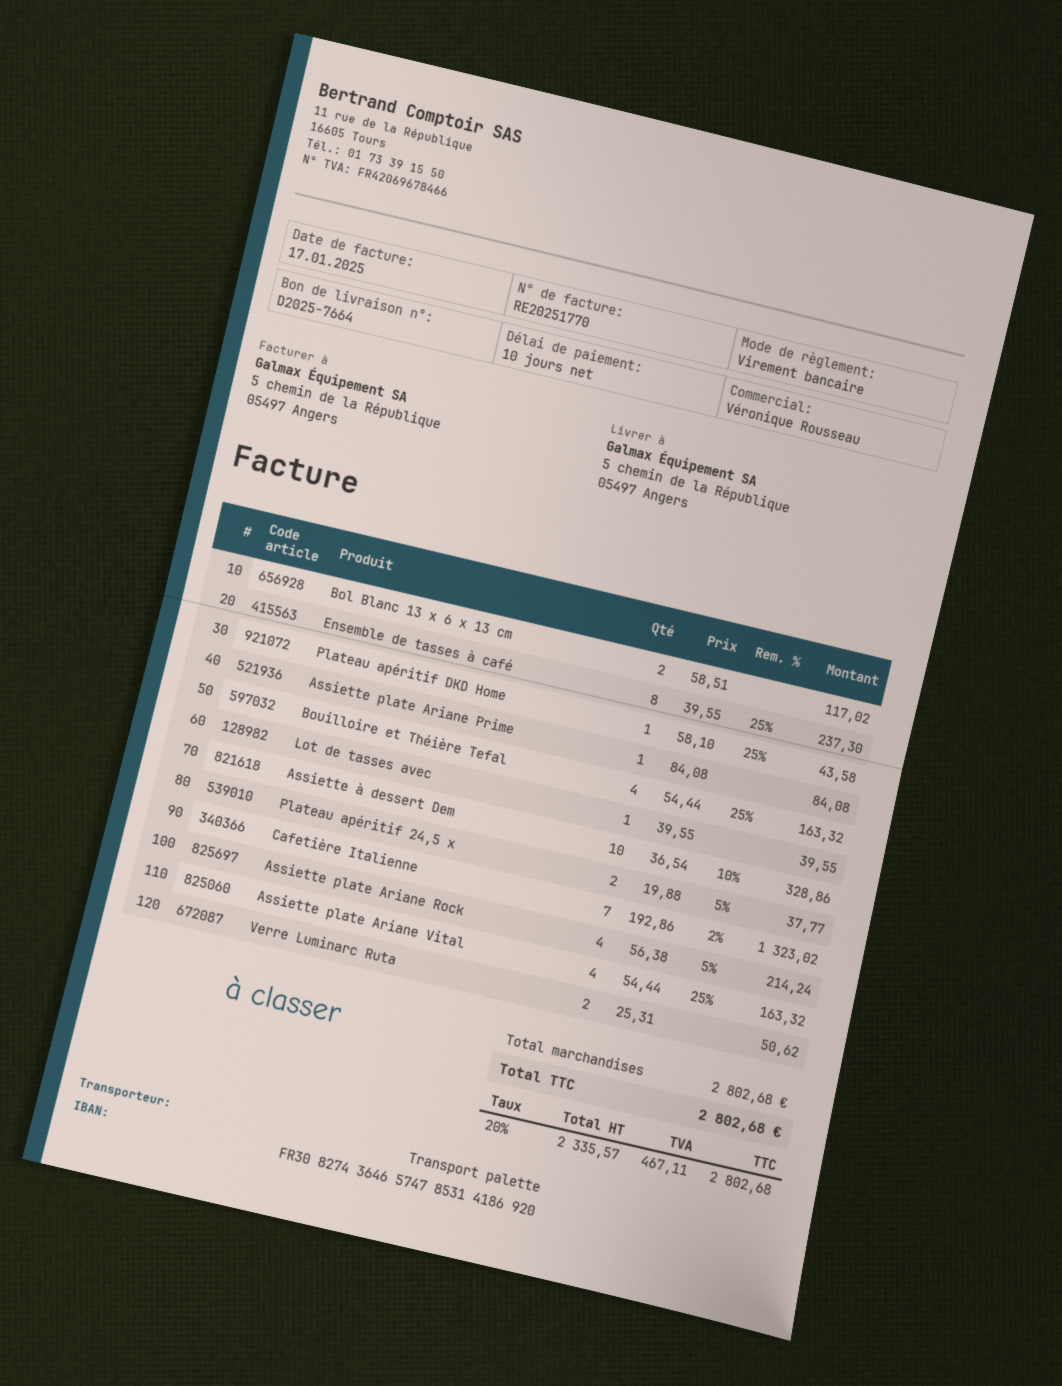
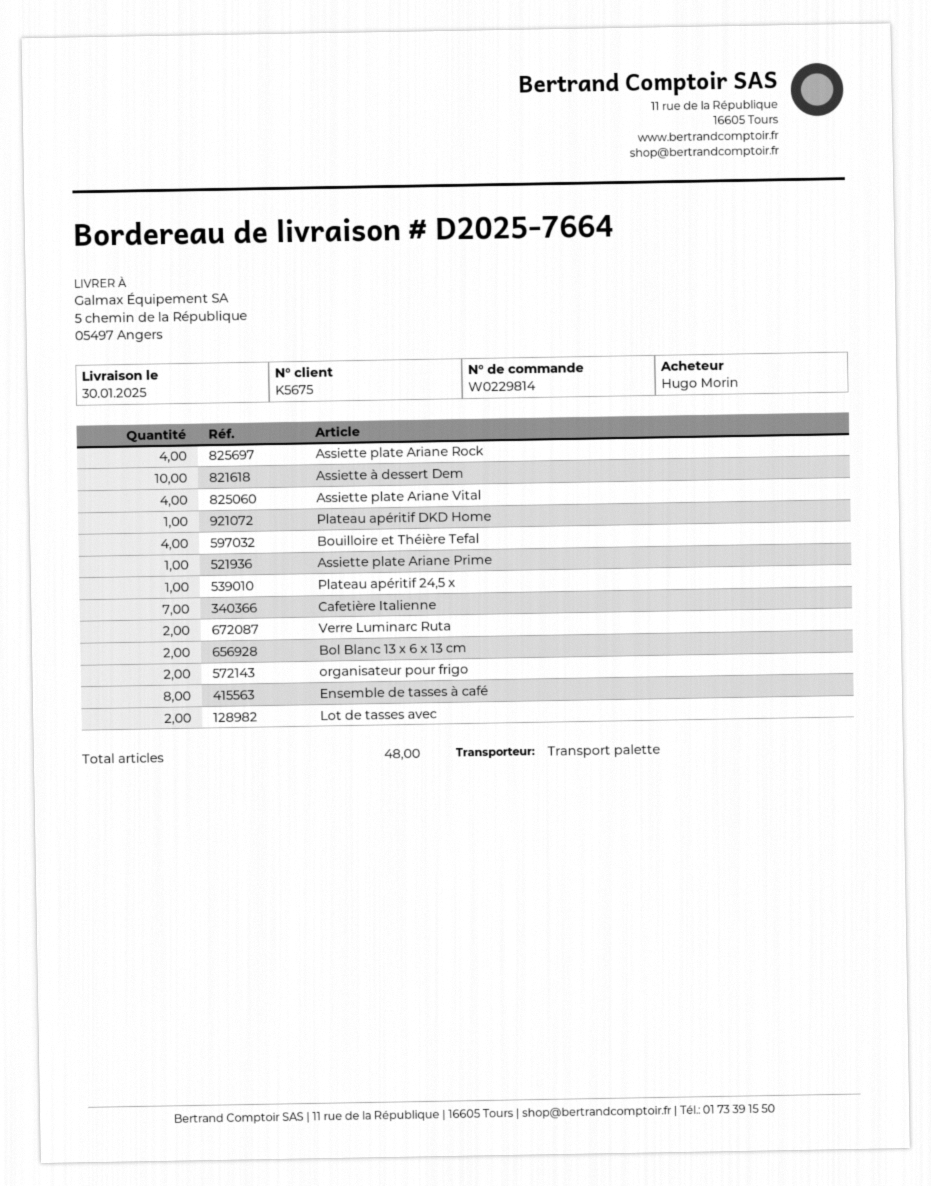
Lot de tasses avec: 1 -> 2
Plateau apéritif 24,5 x: 2 -> 1
organisateur pour frigo: none -> 2

